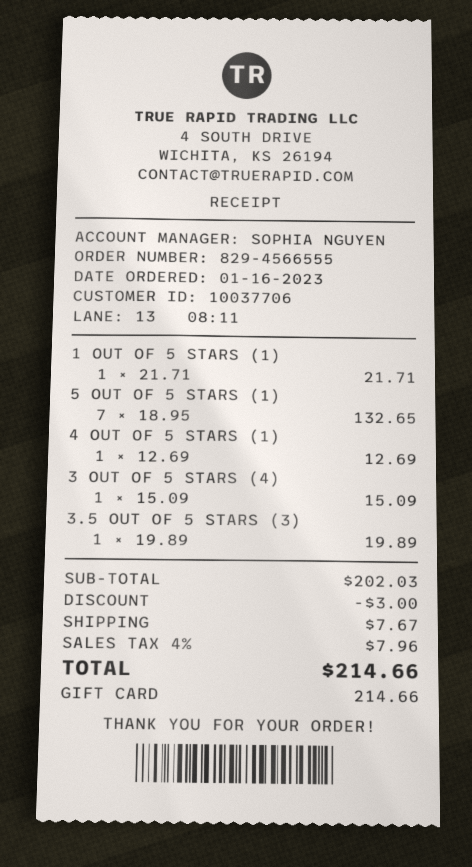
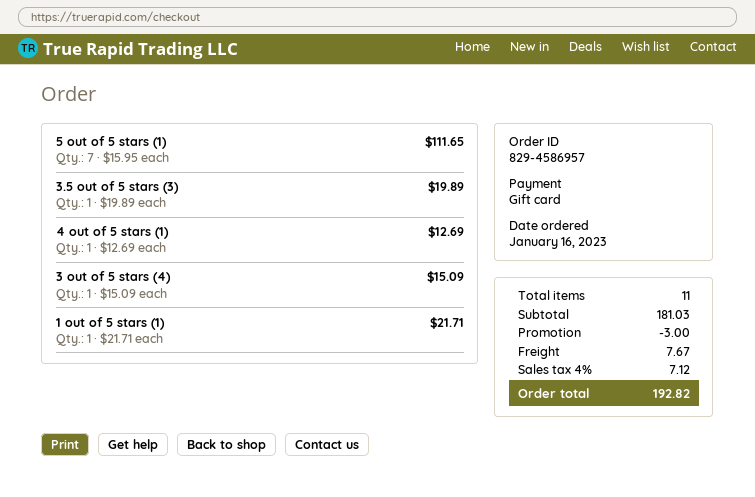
order number: 829-4566555 -> 829-4586957
5 OUT OF 5 STARS (1): 7 x 18.95 = 132.65 -> 7 x 15.95 = 111.65
subtotal: 202.03 -> 181.03
tax: 4% = 7.96 -> 4% = 7.12
total: 214.66 -> 192.82

